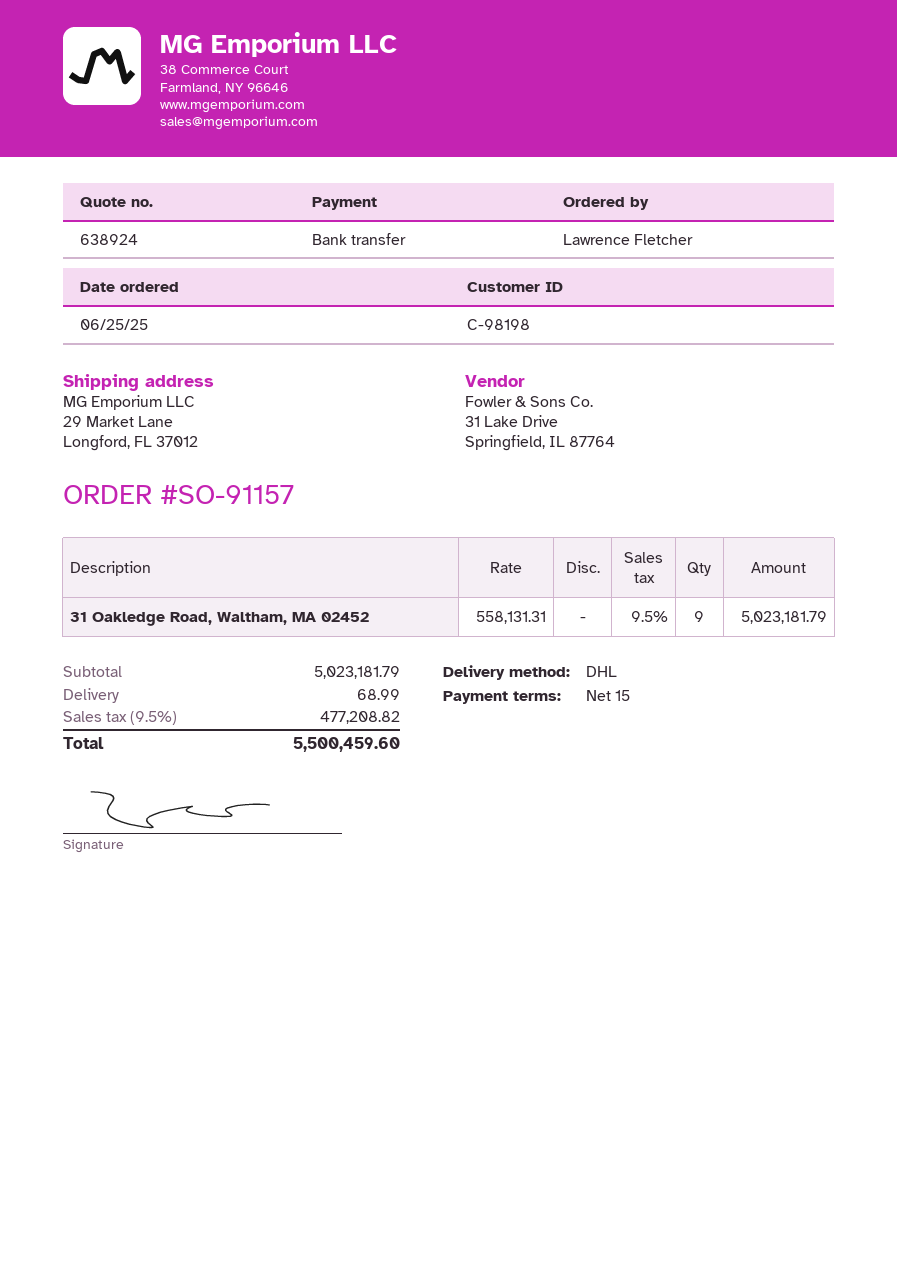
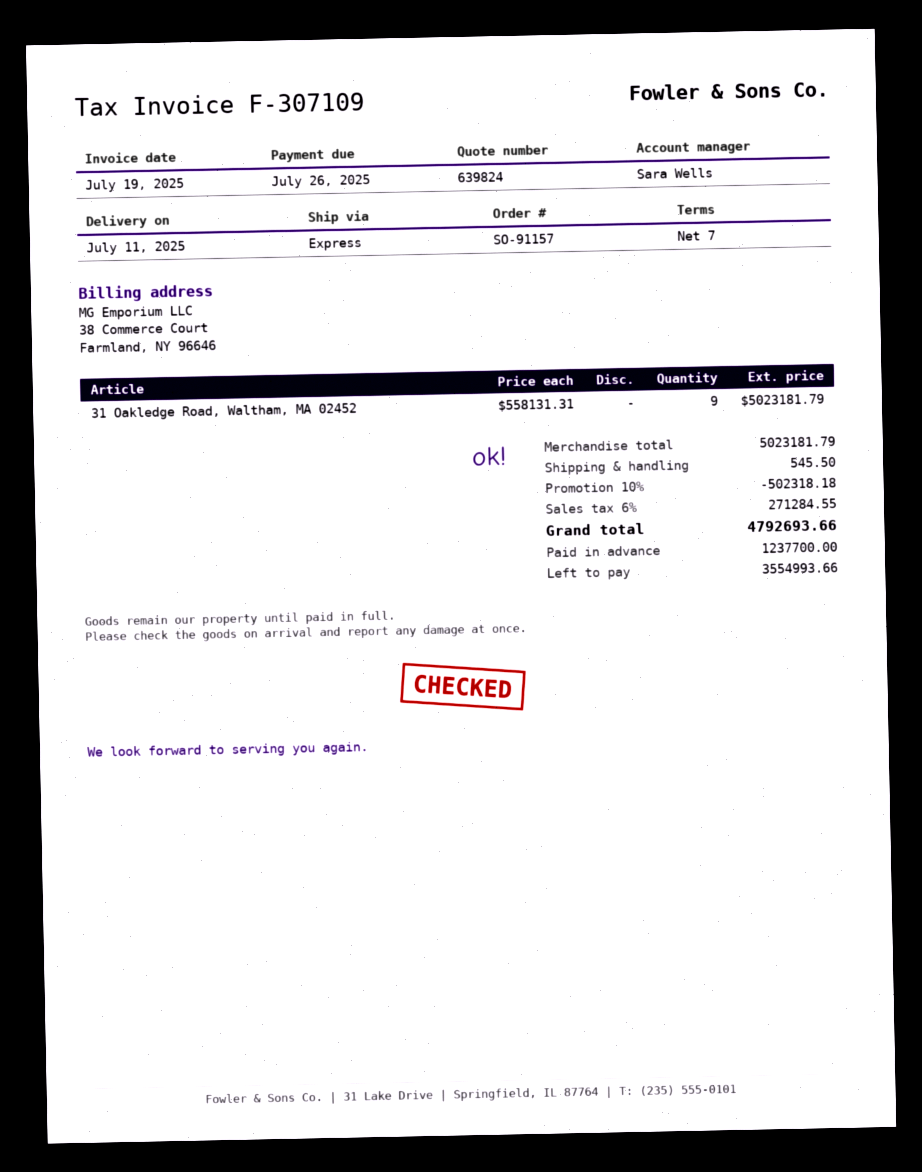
quote number: 638924 -> 639824
payment terms: 15 days -> 7 days
shipping method: DHL -> express
discount: none -> 10% = 502318.18
shipping: 68.99 -> 545.50
tax: 9.5% = 477208.82 -> 6% = 271284.55
total: 5500459.60 -> 4792693.66

